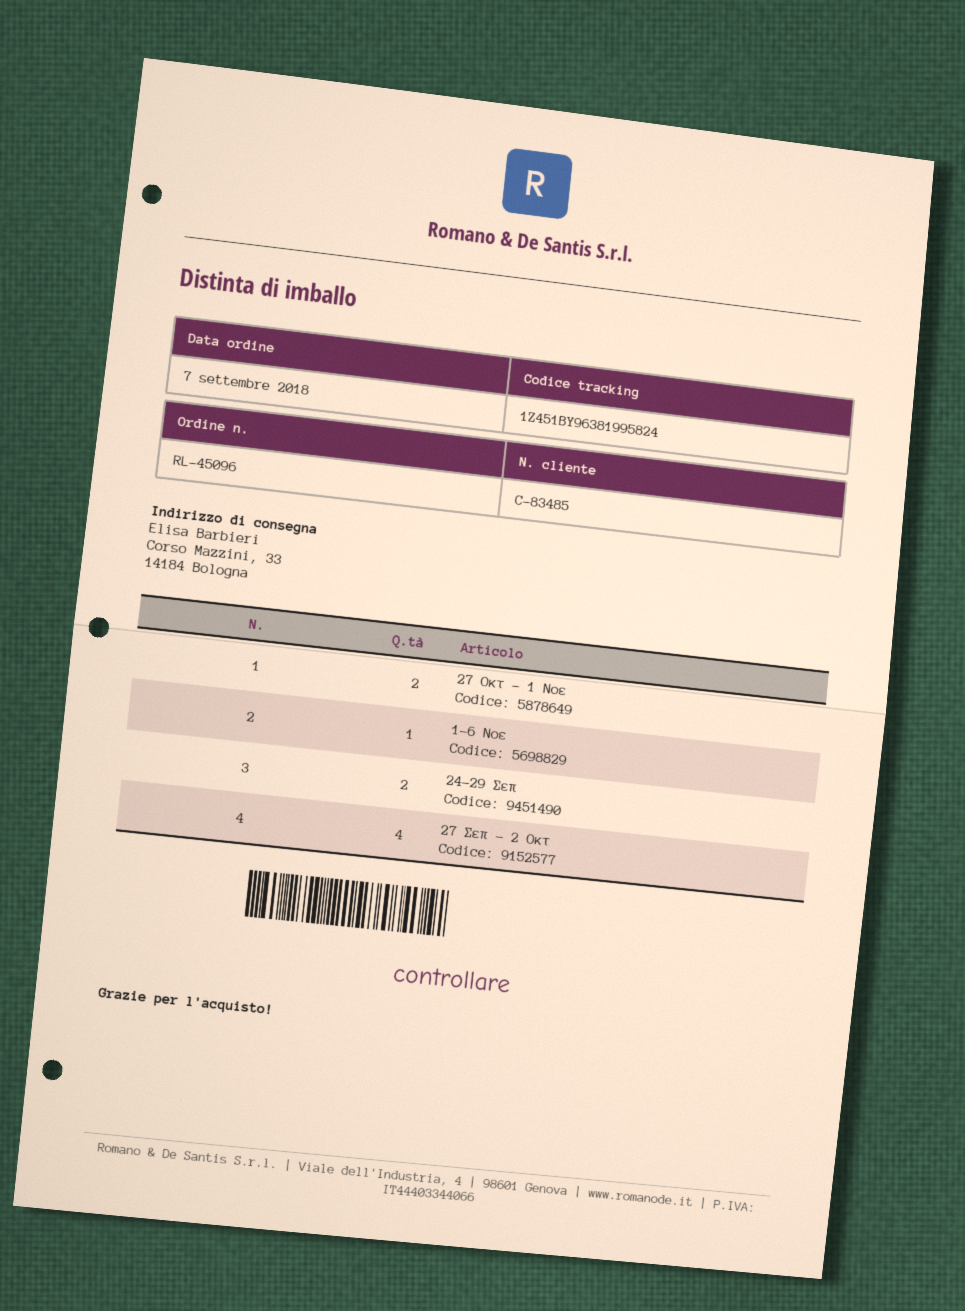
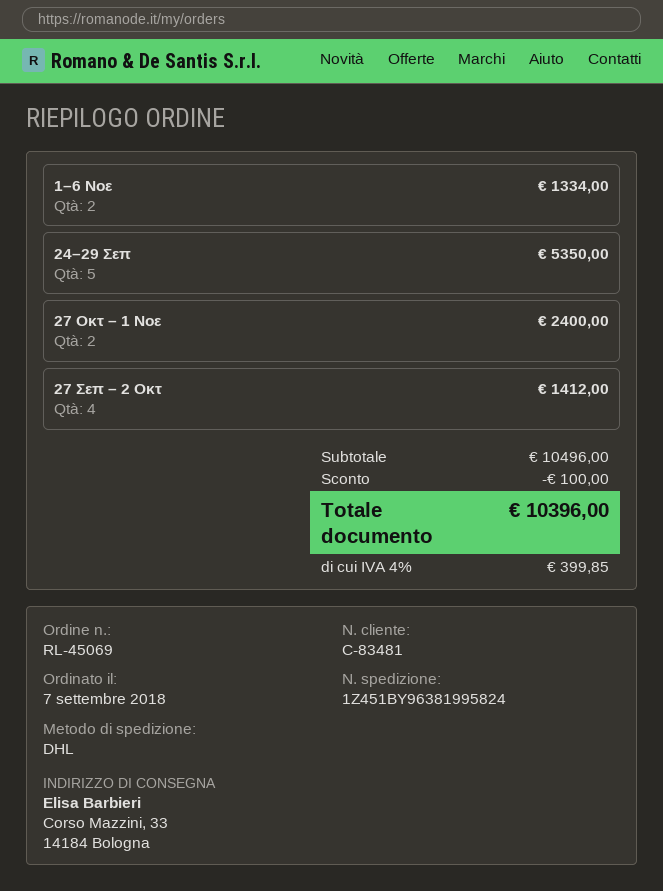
order number: RL-45096 -> RL-45069
customer number: C-83485 -> C-83481
1–6 Νοε: 1 -> 2
24–29 Σεπ: 2 -> 5

